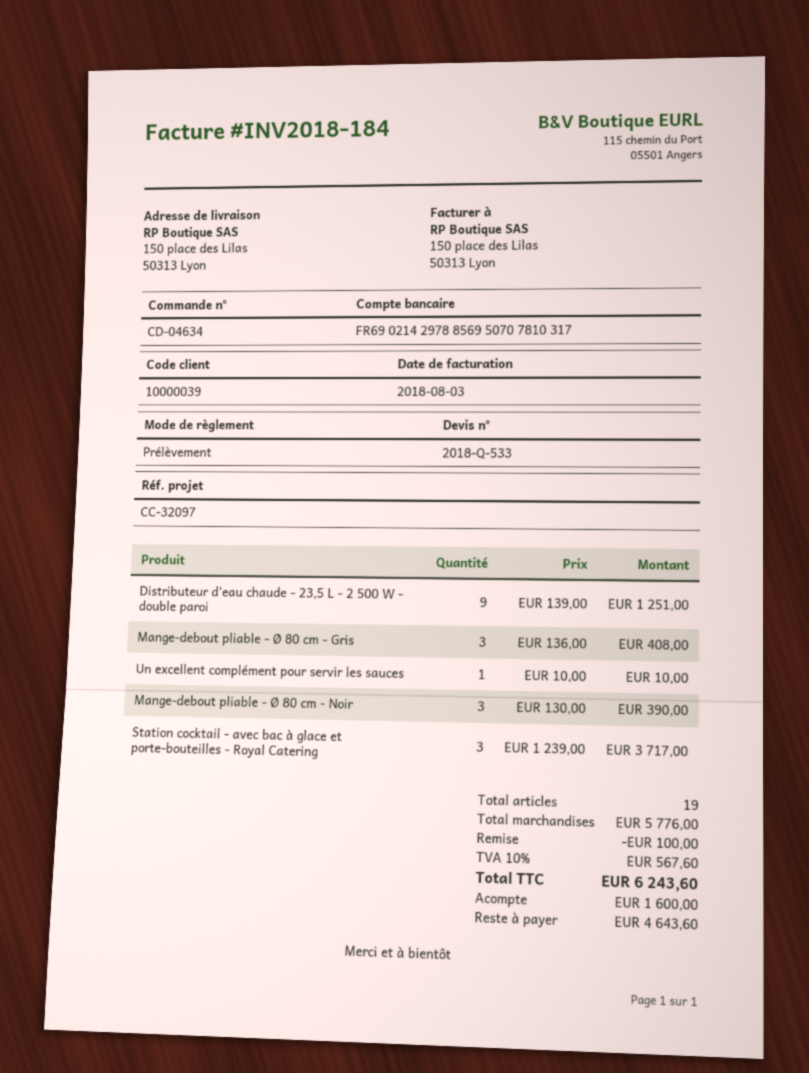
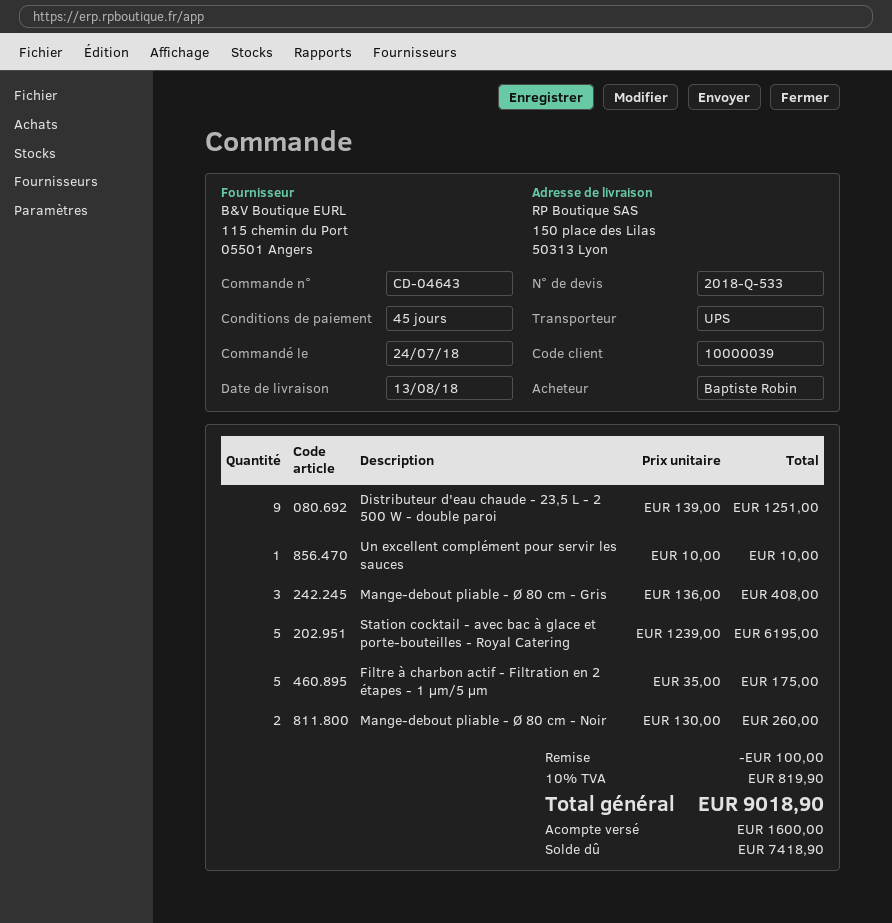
order number: CD-04634 -> CD-04643
Mange-debout pliable - Ø 80 cm - Noir: 3 x 130.00 = 390.00 -> 2 x 130.00 = 260.00
Station cocktail - avec bac à glace et porte-bouteilles - Royal Catering: 3 x 1239.00 = 3717.00 -> 5 x 1239.00 = 6195.00
Filtre à charbon actif - Filtration en 2 étapes - 1 µm/5 µm: none -> 5 x 35.00 = 175.00
tax: 10% = 567.60 -> 10% = 819.90
total: 6243.60 -> 9018.90
balance: 4643.60 -> 7418.90

